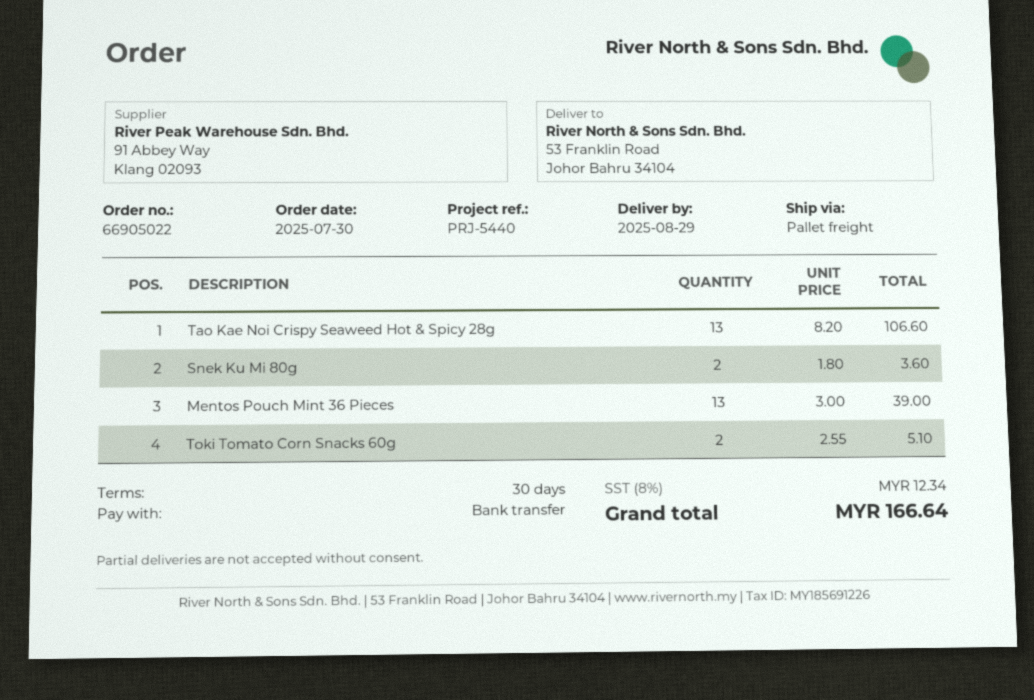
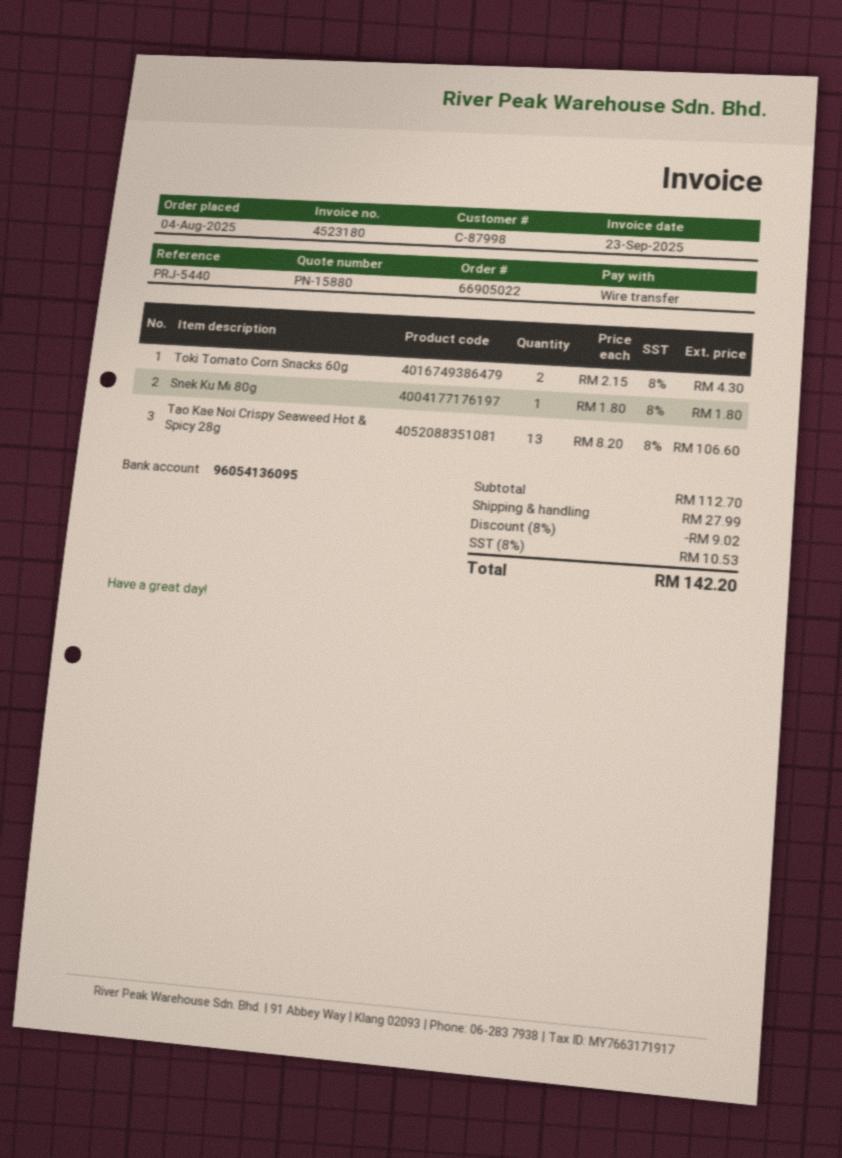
order date: 2025-07-30 -> 2025-08-04
Snek Ku Mi 80g: 2 x 1.80 = 3.60 -> 1 x 1.80 = 1.80
Mentos Pouch Mint 36 Pieces: 13 x 3.00 = 39.00 -> none
Toki Tomato Corn Snacks 60g: 2 x 2.55 = 5.10 -> 2 x 2.15 = 4.30
discount: none -> 8% = 9.02
shipping: none -> 27.99
tax: 8% = 12.34 -> 8% = 10.53
total: 166.64 -> 142.20

